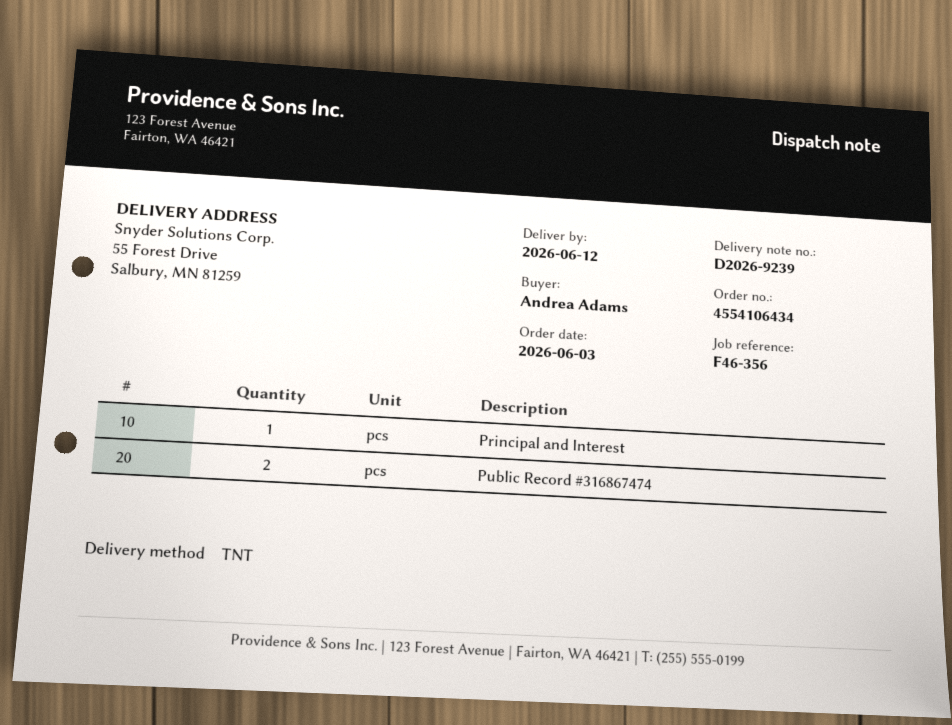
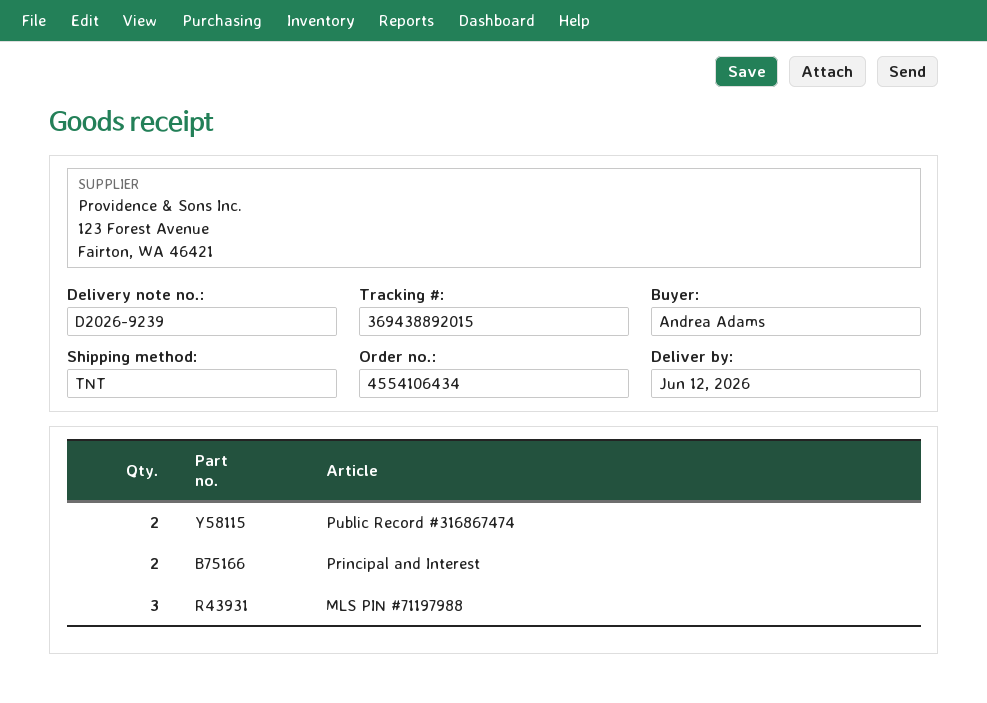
Principal and Interest: 1 -> 2
MLS PIN #71197988: none -> 3

